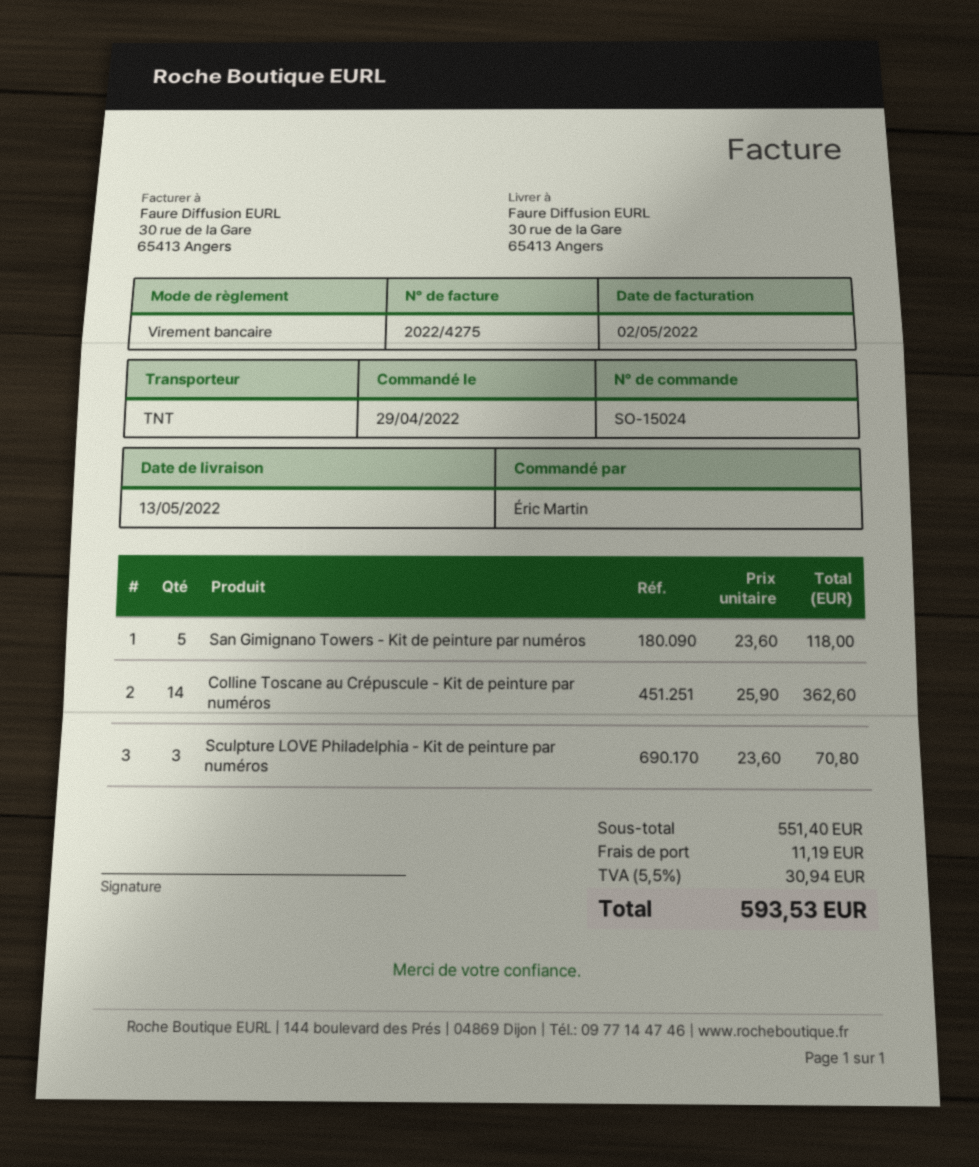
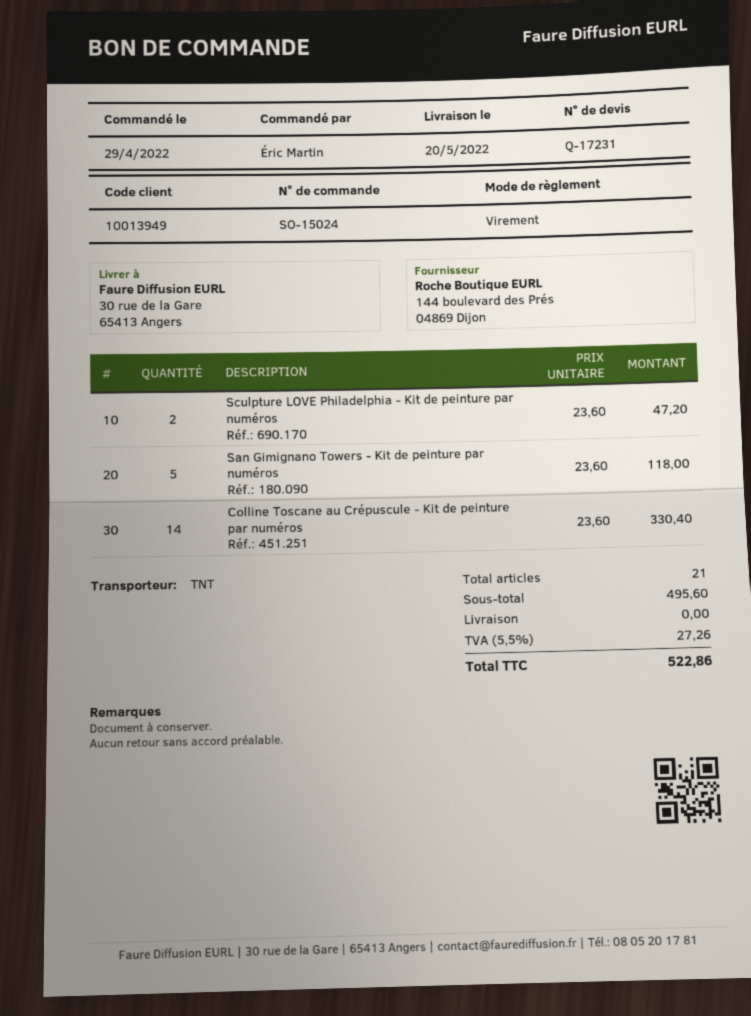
delivery date: 2022-05-13 -> 2022-05-20
Colline Toscane au Crépuscule - Kit de peinture par numéros: 14 x 25.90 = 362.60 -> 14 x 23.60 = 330.40
Sculpture LOVE Philadelphia - Kit de peinture par numéros: 3 x 23.60 = 70.80 -> 2 x 23.60 = 47.20
subtotal: 551.40 -> 495.60
shipping: 11.19 -> 0.00
tax: 5.5% = 30.94 -> 5.5% = 27.26
total: 593.53 -> 522.86

